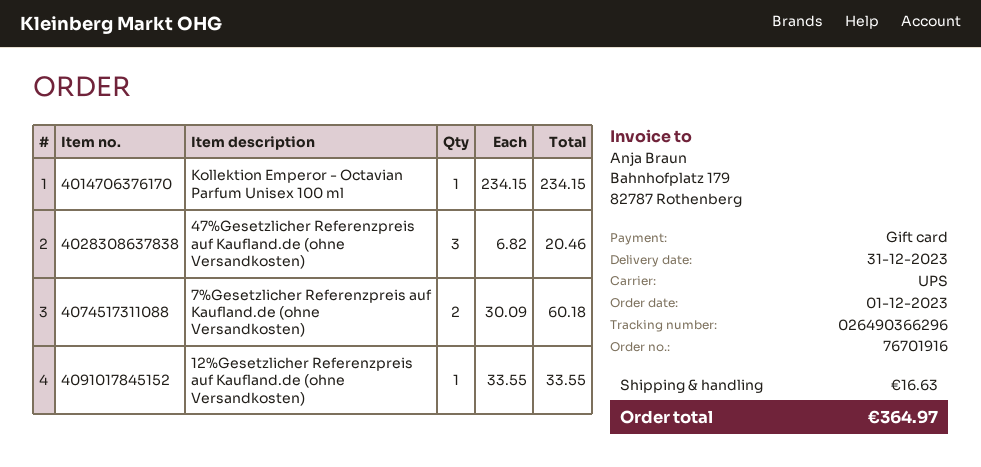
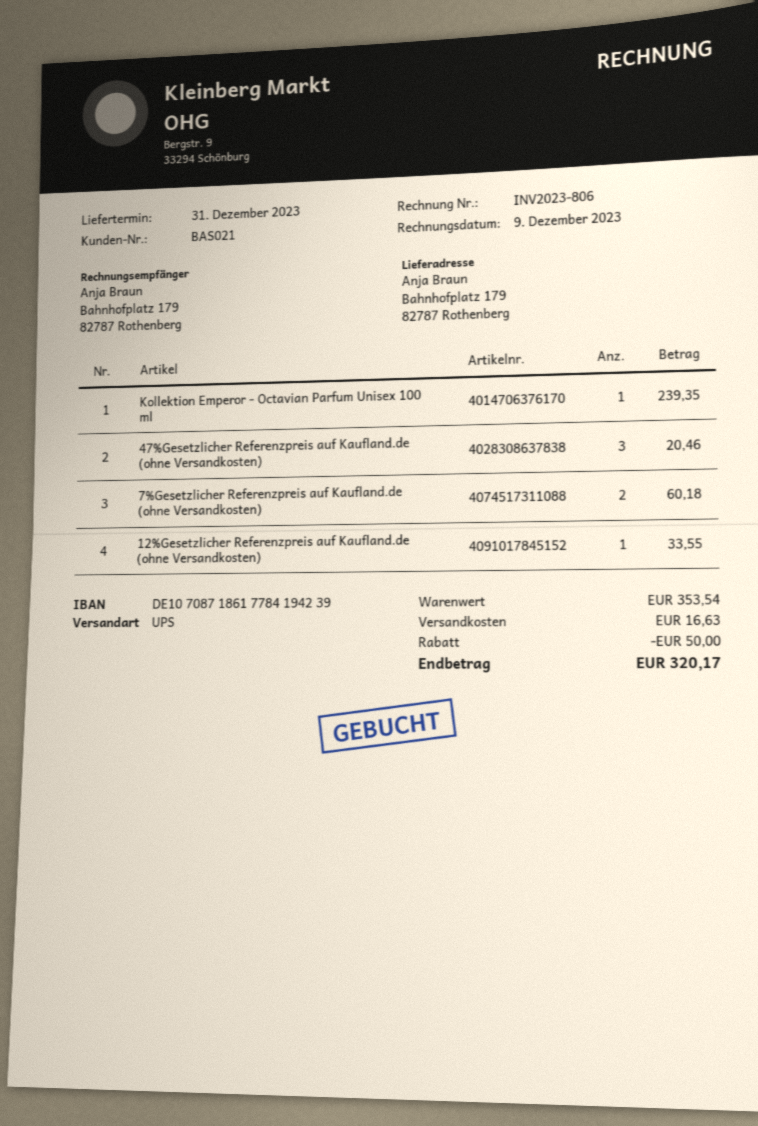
Kollektion Emperor - Octavian Parfum Unisex 100 ml: 1 for 234.15 -> 1 for 239.35
discount: none -> 50.00
total: 364.97 -> 320.17

